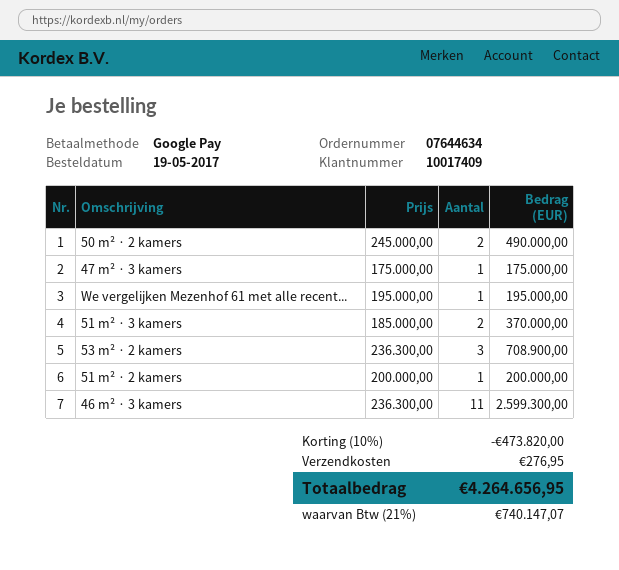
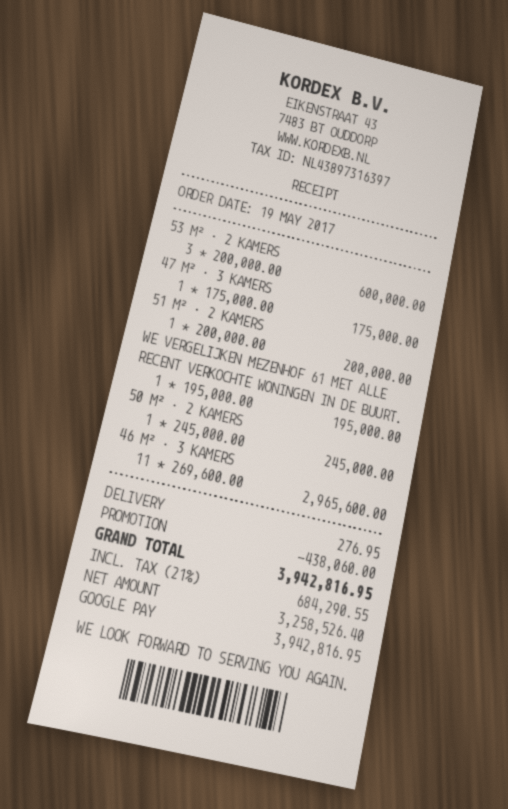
50 m² · 2 kamers: 2 x 245000.00 = 490000.00 -> 1 x 245000.00 = 245000.00
51 m² · 3 kamers: 2 x 185000.00 = 370000.00 -> none
53 m² · 2 kamers: 3 x 236300.00 = 708900.00 -> 3 x 200000.00 = 600000.00
46 m² · 3 kamers: 11 x 236300.00 = 2599300.00 -> 11 x 269600.00 = 2965600.00
discount: 473820.00 -> 438060.00
tax: 21% = 740147.07 -> 21% = 684290.55
total: 4264656.95 -> 3942816.95

